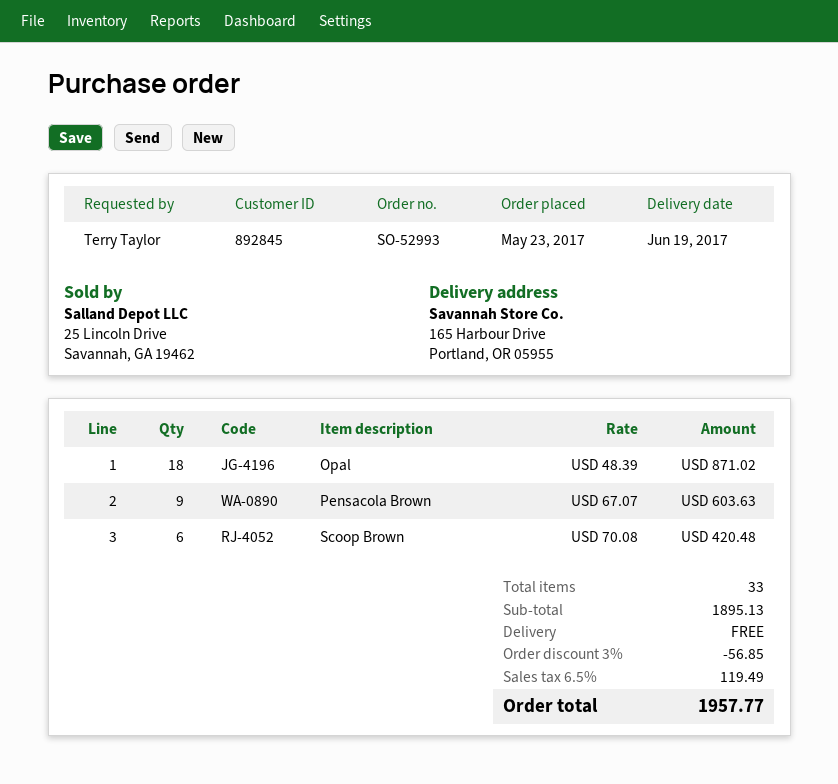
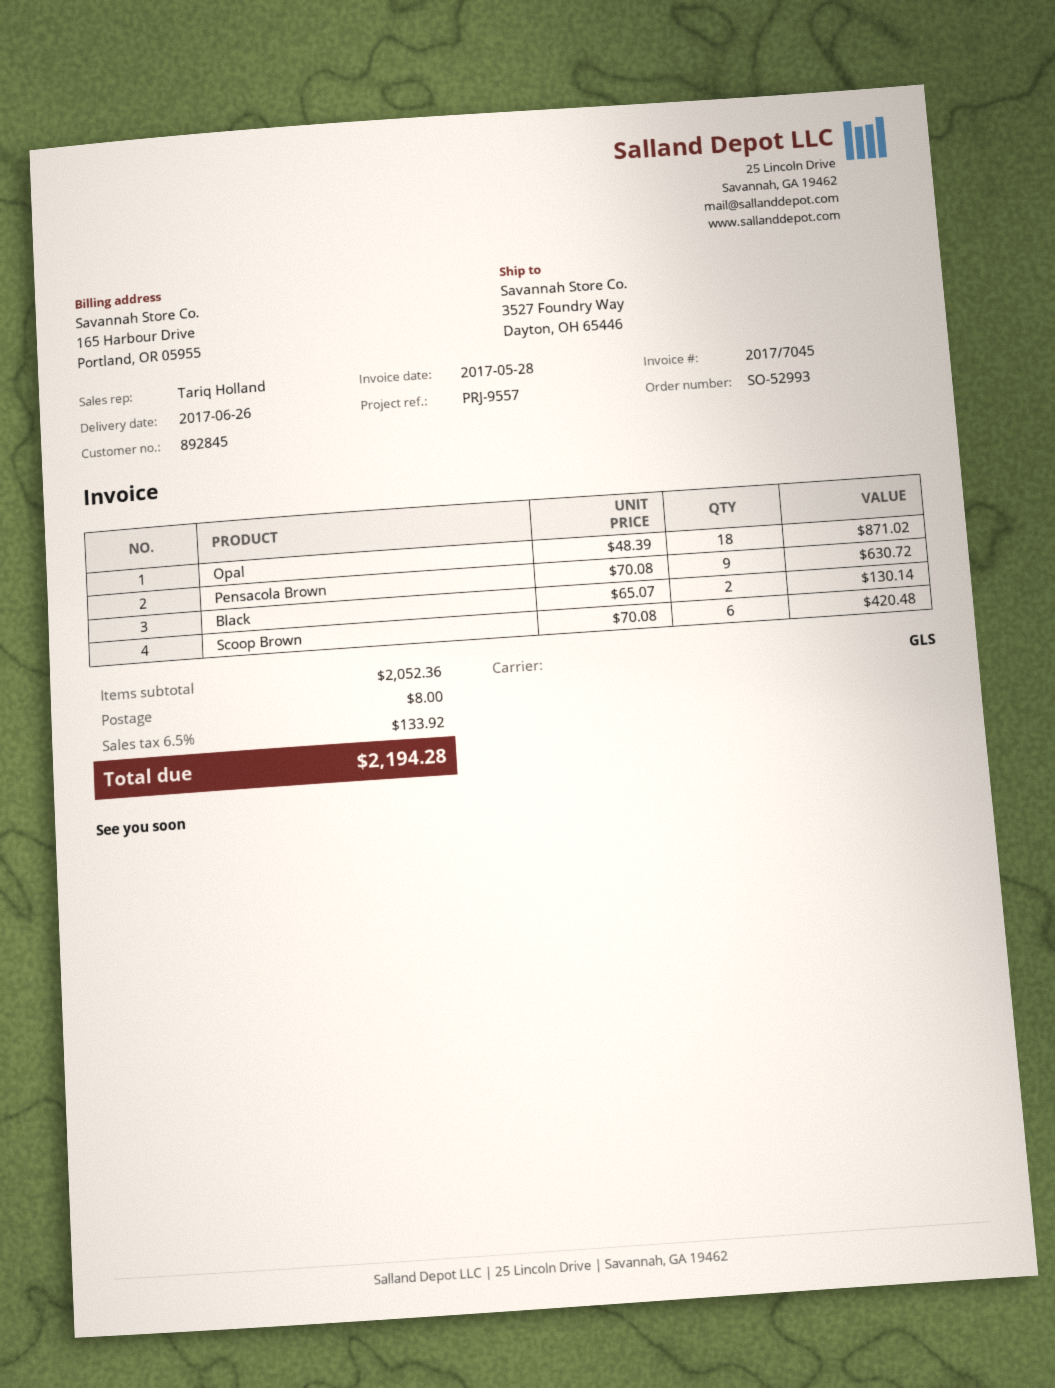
delivery date: 2017-06-19 -> 2017-06-26
ship to: 165 Harbour Drive, Portland, OR 05955 -> 3527 Foundry Way, Dayton, OH 65446
Pensacola Brown: 9 x 67.07 = 603.63 -> 9 x 70.08 = 630.72
Black: none -> 2 x 65.07 = 130.14
subtotal: 1895.13 -> 2052.36
discount: 3% = 56.85 -> none
shipping: 0.00 -> 8.00
tax: 6.5% = 119.49 -> 6.5% = 133.92
total: 1957.77 -> 2194.28

